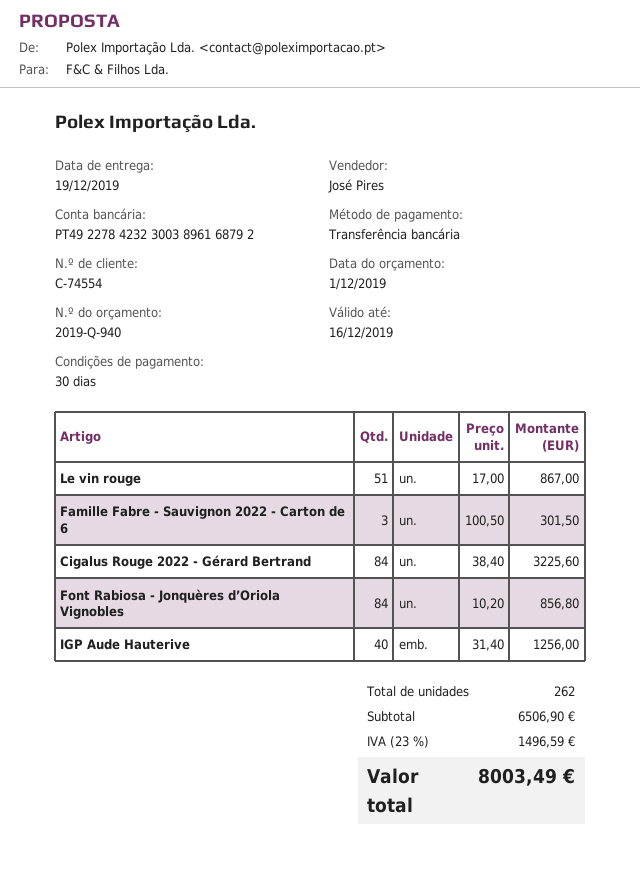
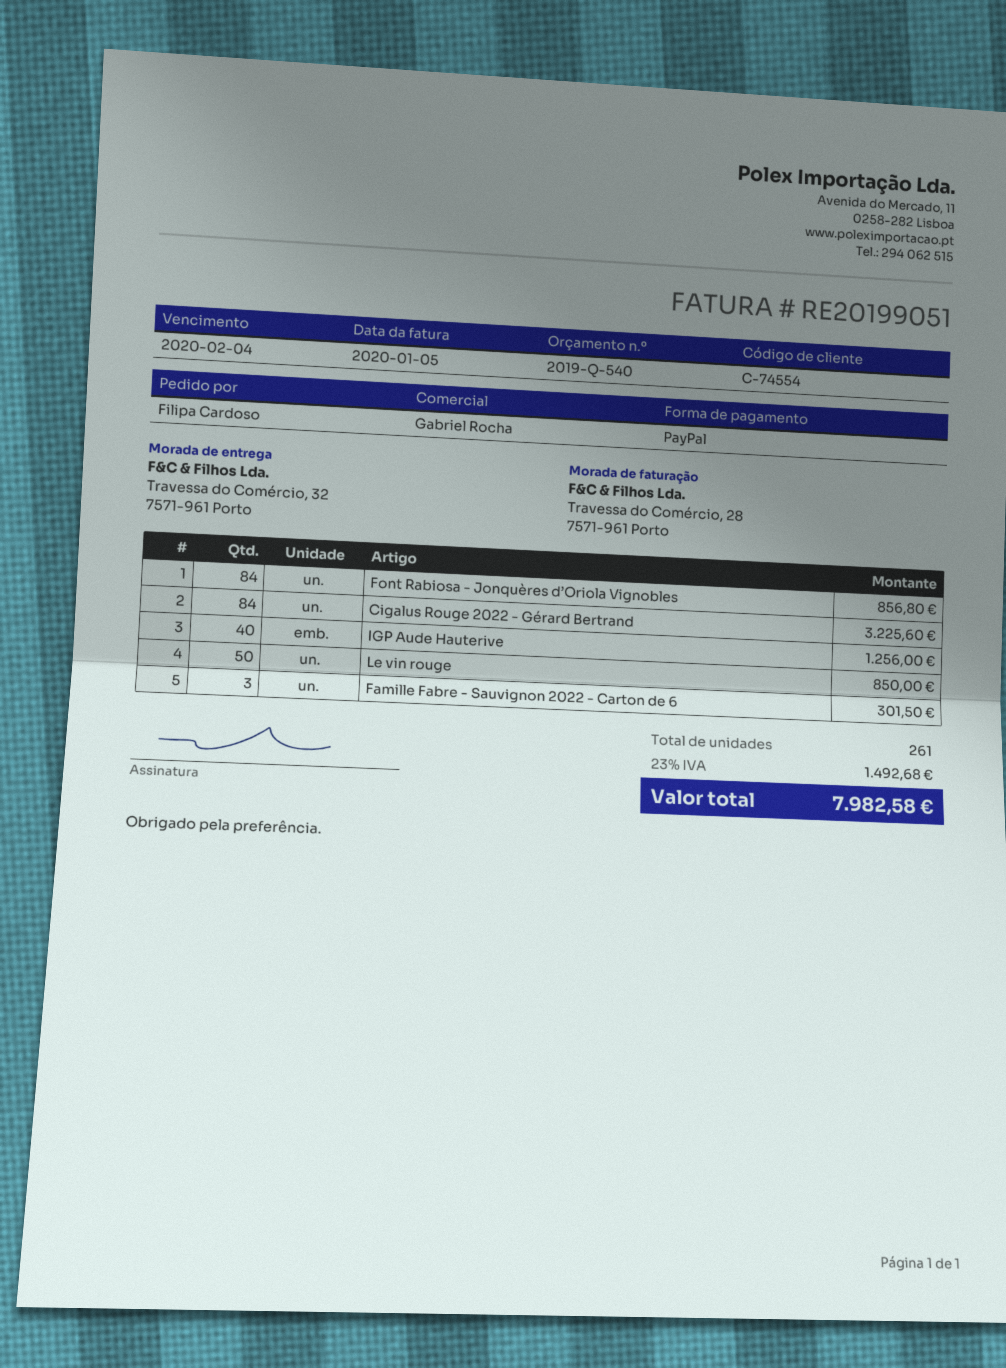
quote number: 2019-Q-940 -> 2019-Q-540
sales rep: José Pires -> Gabriel Rocha
payment method: bank transfer -> PayPal
Le vin rouge: 51 for 867.00 -> 50 for 850.00
total quantity: 262 -> 261
tax: 23% = 1496.59 -> 23% = 1492.68
total: 8003.49 -> 7982.58

